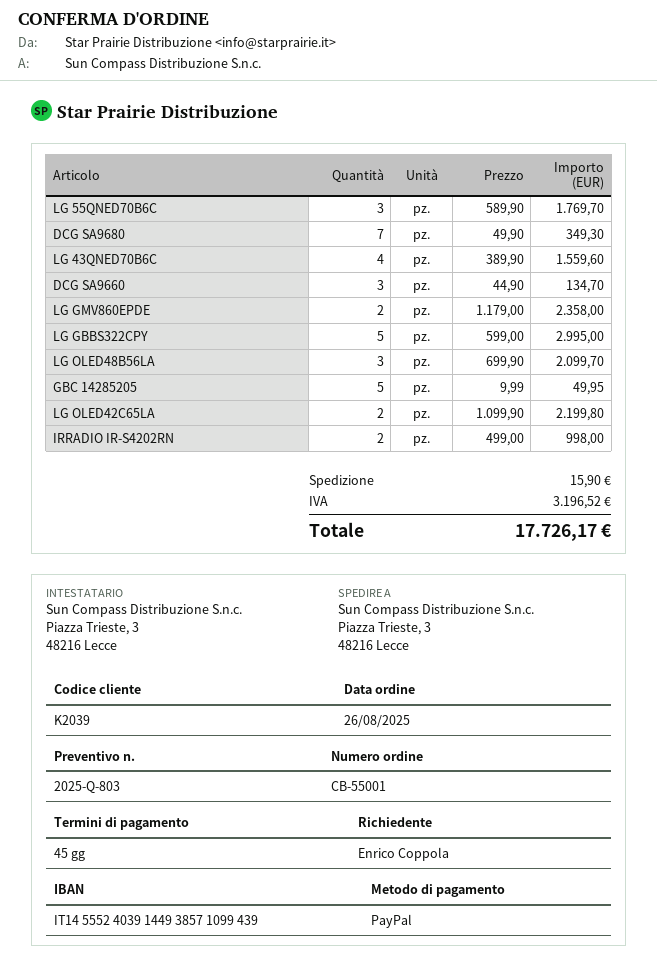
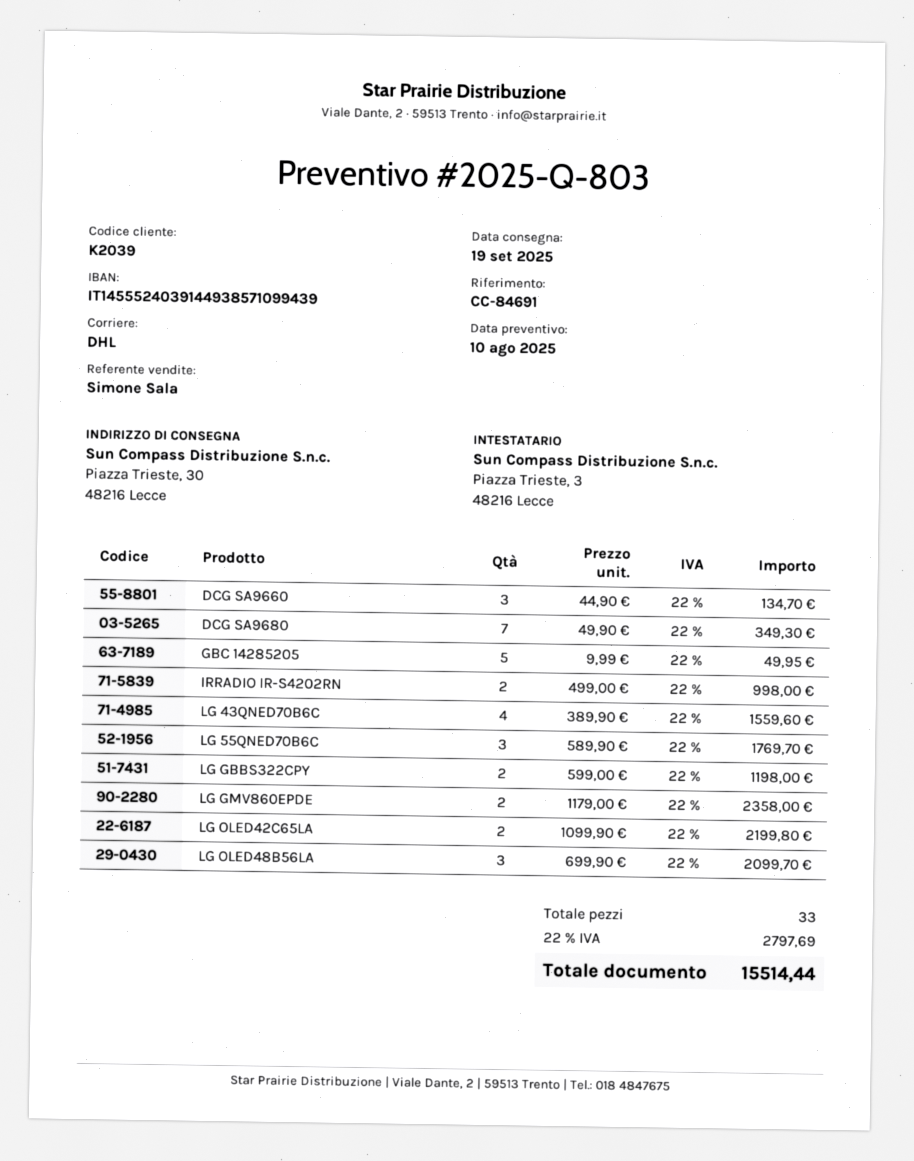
ship to: Piazza Trieste, 3, 48216 Lecce -> Piazza Trieste, 30, 48216 Lecce
LG GBBS322CPY: 5 x 599.00 = 2995.00 -> 2 x 599.00 = 1198.00
shipping: 15.90 -> none
tax: 3196.52 -> 2797.69
total: 17726.17 -> 15514.44

